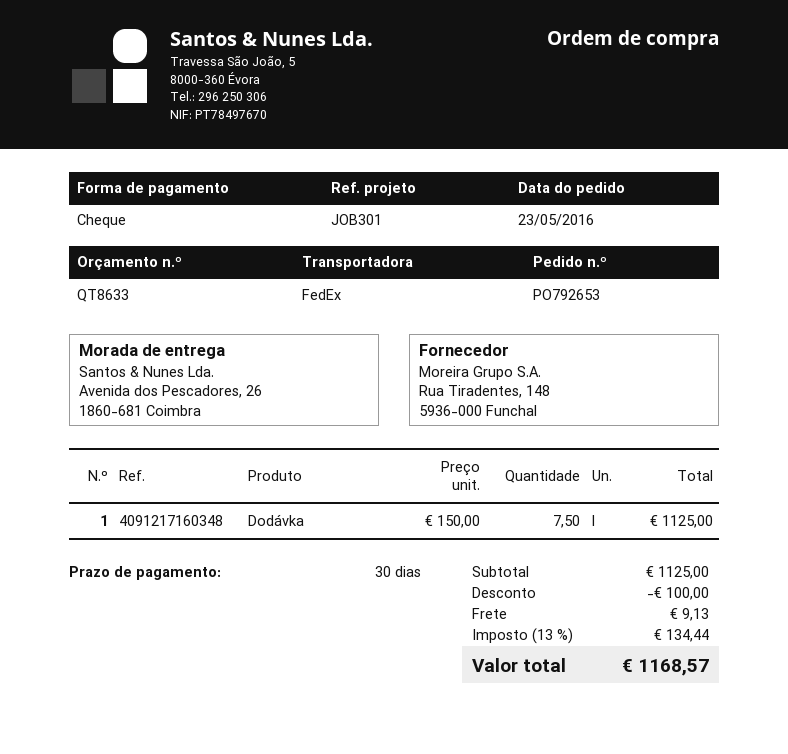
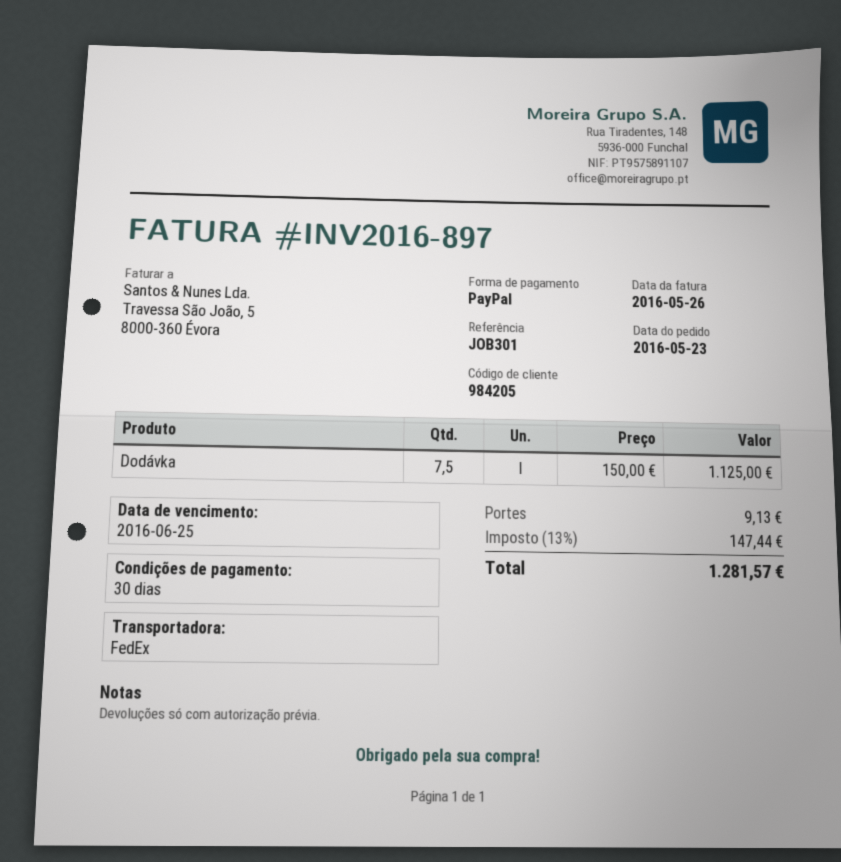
payment method: cheque -> PayPal
discount: 100.00 -> none
tax: 13% = 134.44 -> 13% = 147.44
total: 1168.57 -> 1281.57

